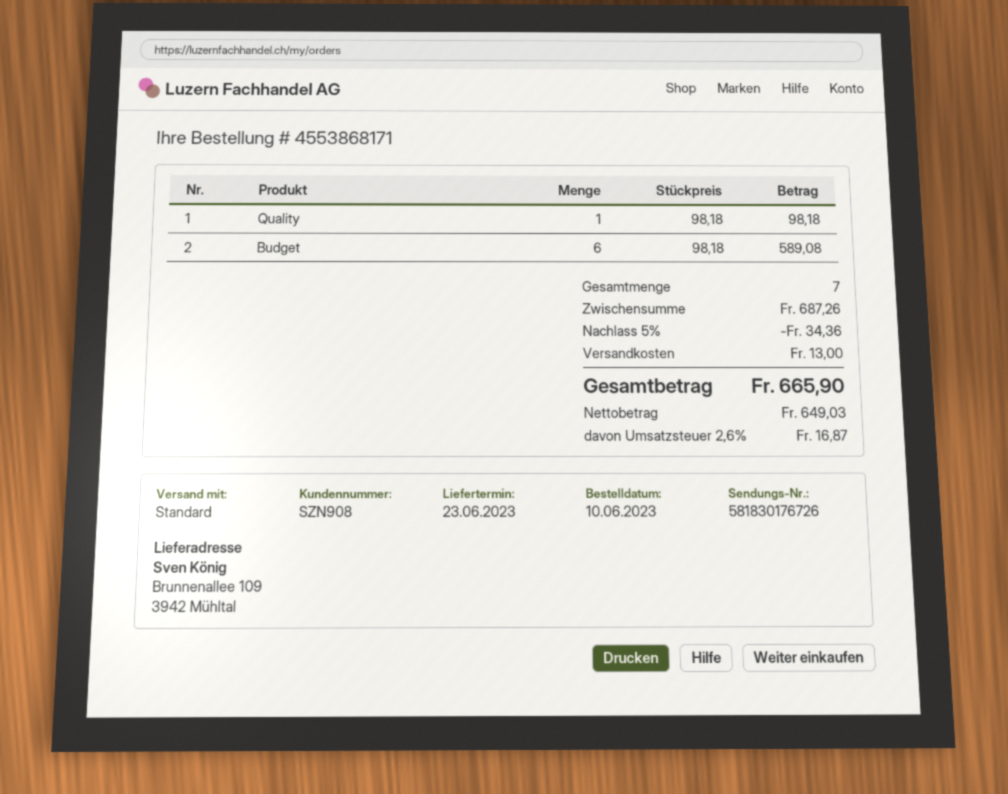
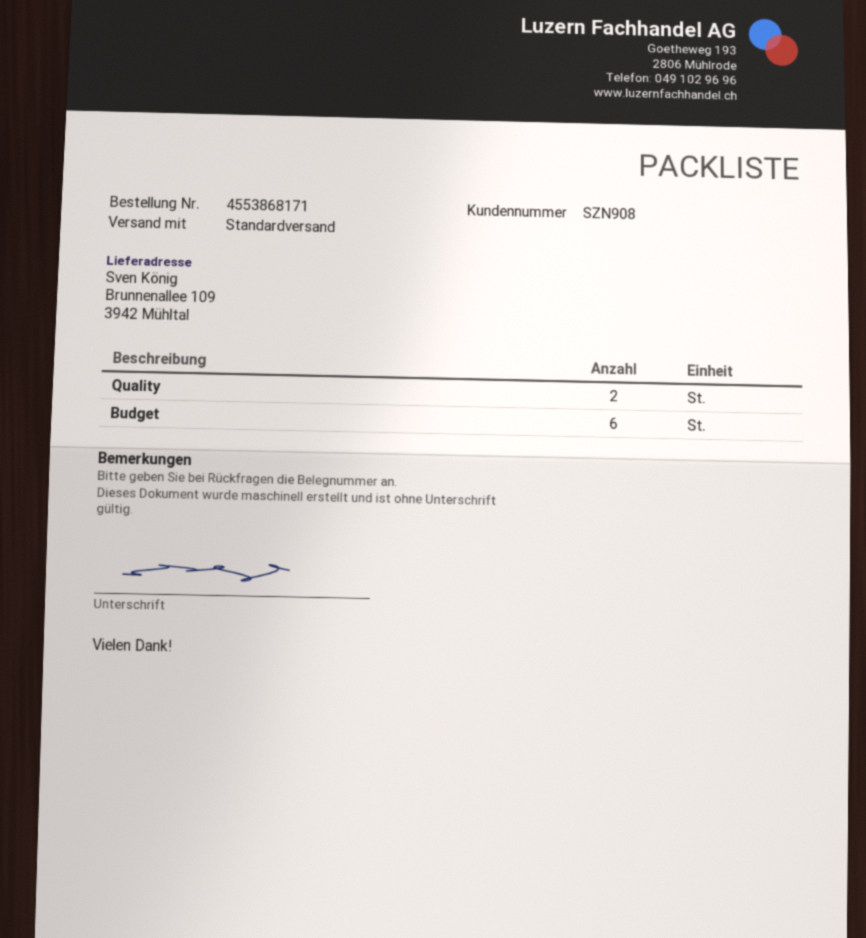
Quality: 1 -> 2

